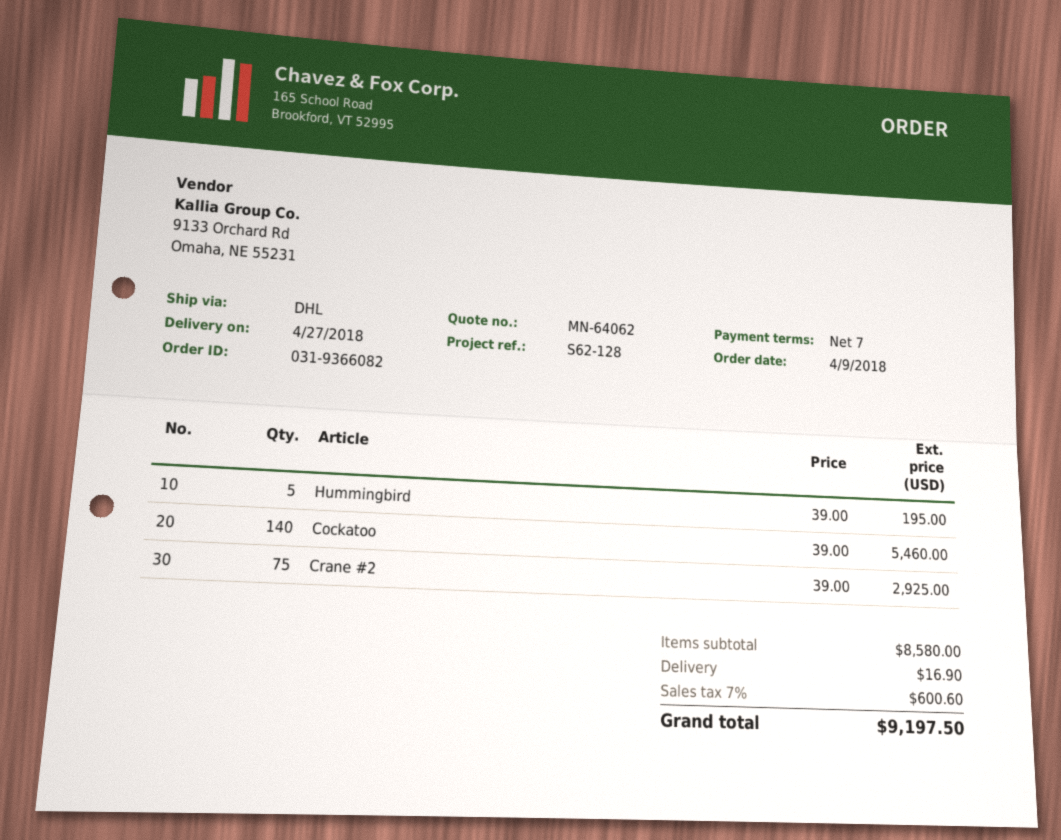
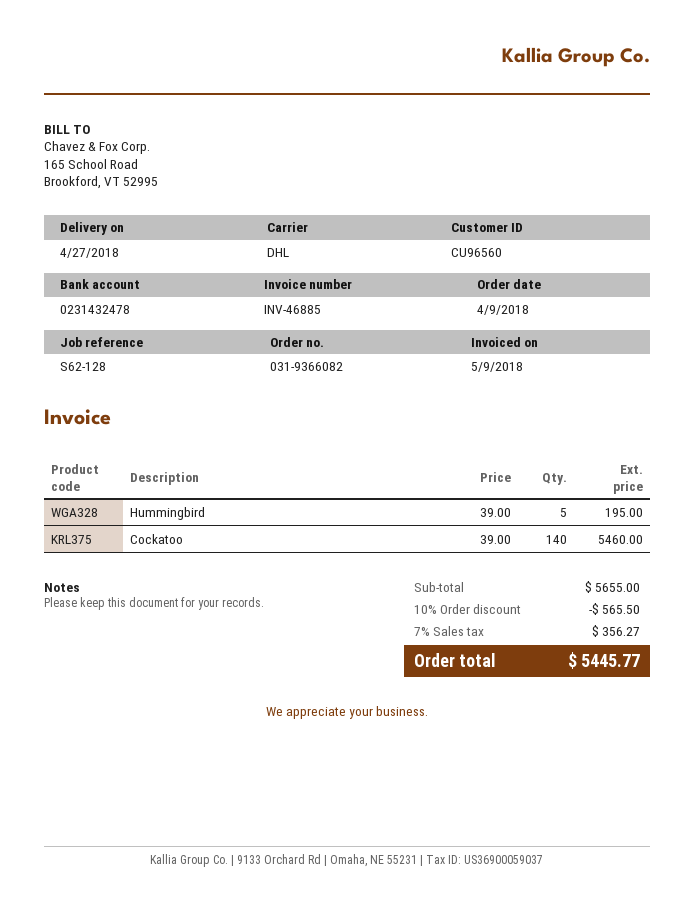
Crane #2: 75 x 39.00 = 2925.00 -> none
subtotal: 8580.00 -> 5655.00
discount: none -> 10% = 565.50
shipping: 16.90 -> none
tax: 7% = 600.60 -> 7% = 356.27
total: 9197.50 -> 5445.77

